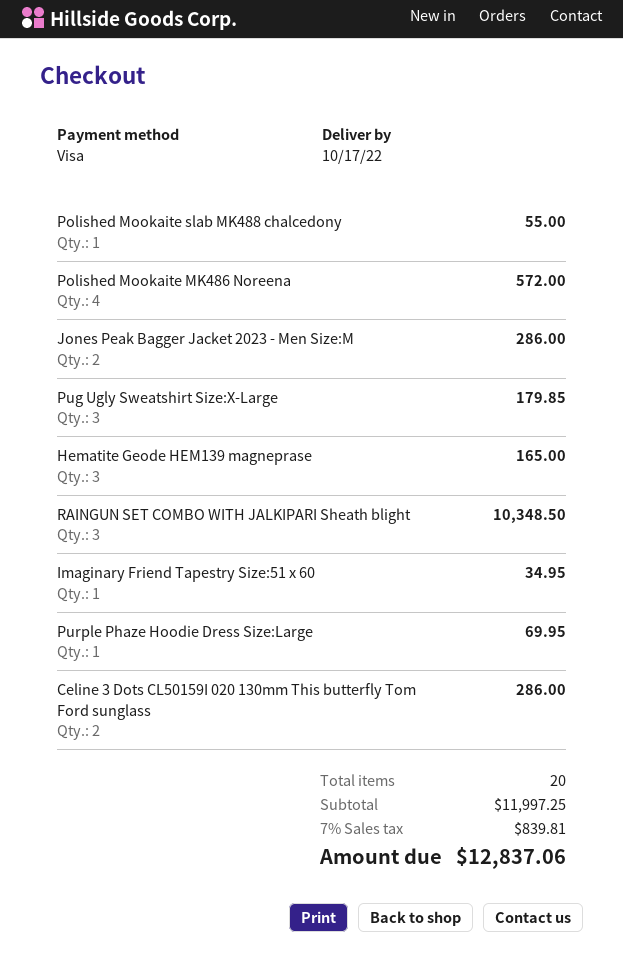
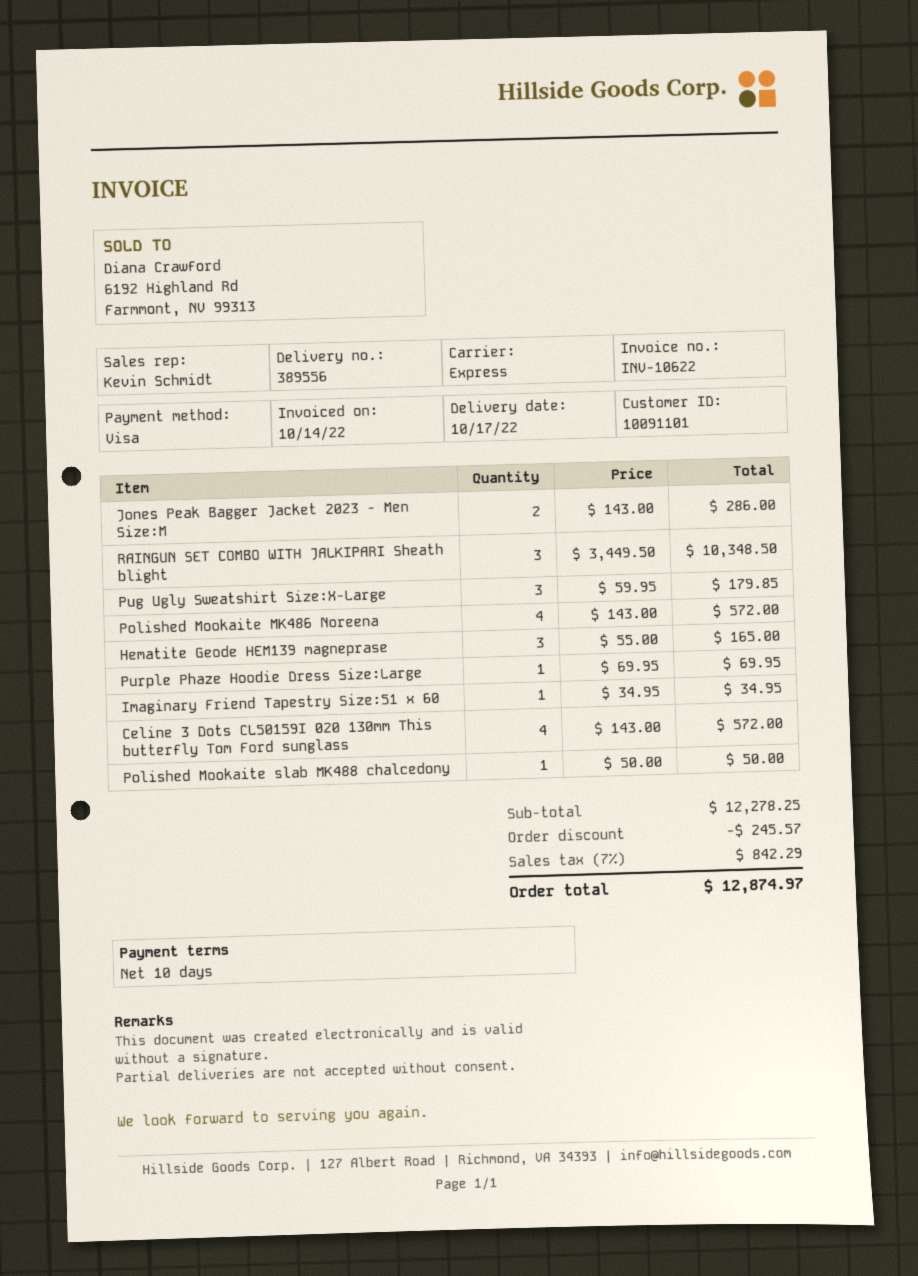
Polished Mookaite slab MK488 chalcedony: 1 for 55.00 -> 1 for 50.00
Celine 3 Dots CL50159I 020 130mm This butterfly Tom Ford sunglass: 2 for 286.00 -> 4 for 572.00
subtotal: 11997.25 -> 12278.25
discount: none -> 245.57
tax: 7% = 839.81 -> 7% = 842.29
total: 12837.06 -> 12874.97

